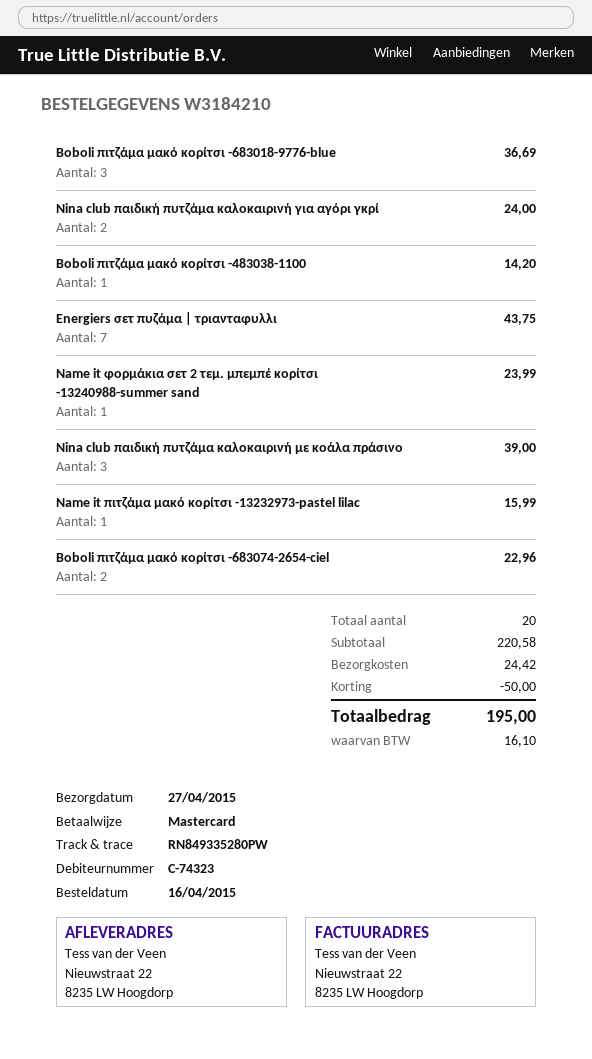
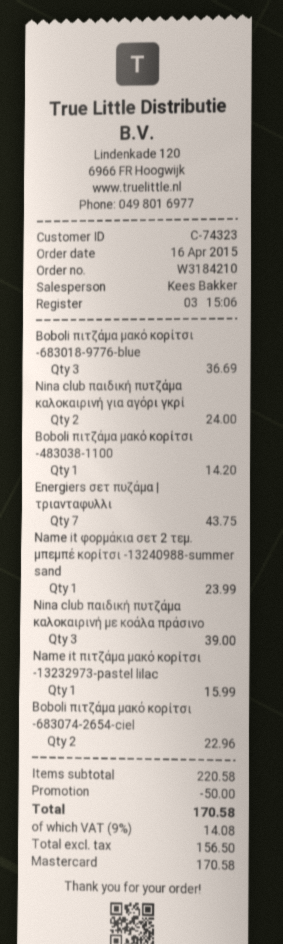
shipping: 24.42 -> none
tax: 16.10 -> 14.08
total: 195.00 -> 170.58

